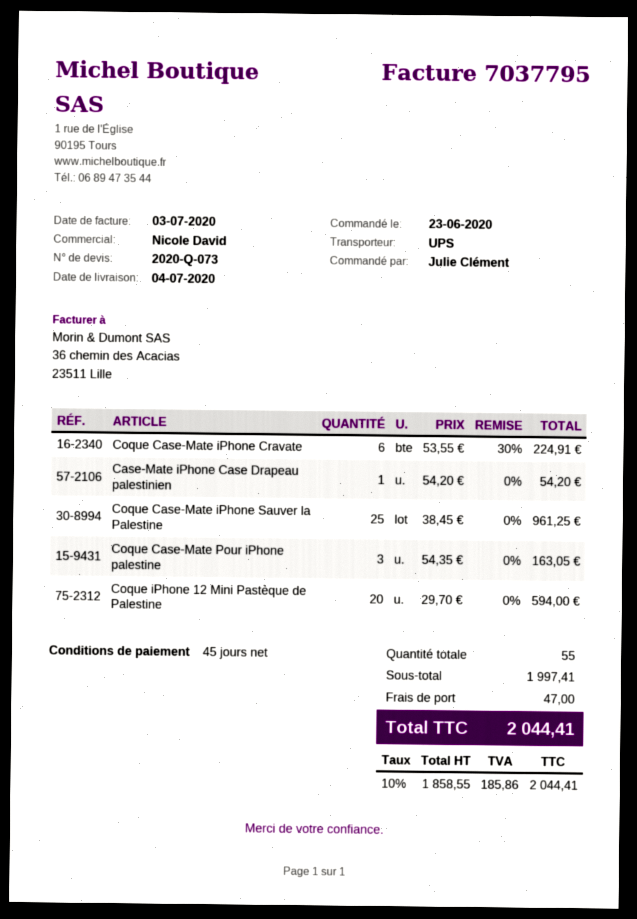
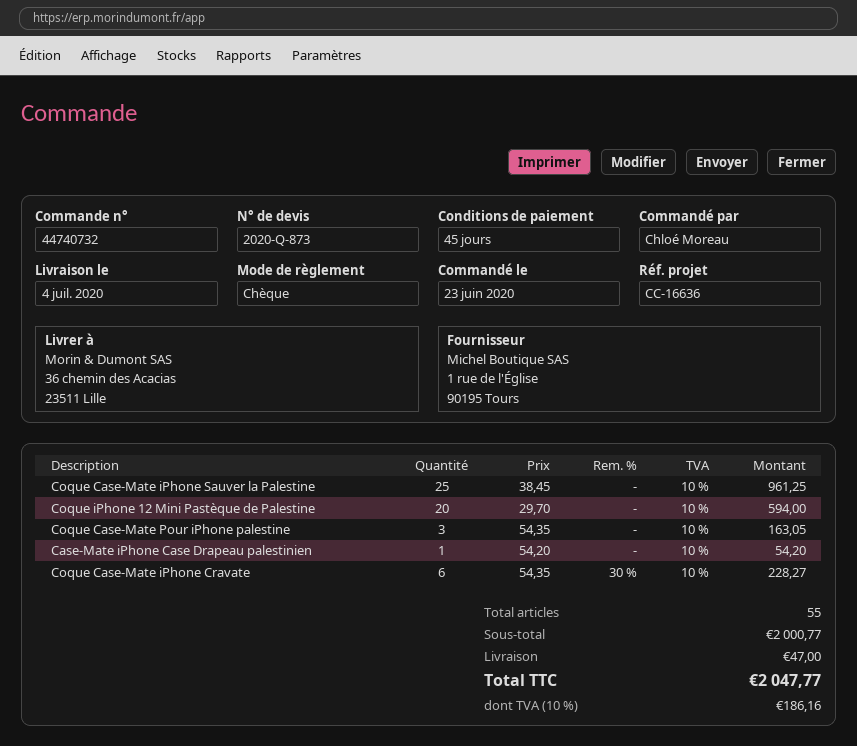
quote number: 2020-Q-073 -> 2020-Q-873
ordered by: Julie Clément -> Chloé Moreau
Coque Case-Mate iPhone Cravate: 6 x 53.55 - 30% = 224.91 -> 6 x 54.35 - 30% = 228.27
subtotal: 1997.41 -> 2000.77
tax: 10% = 185.86 -> 10% = 186.16
total: 2044.41 -> 2047.77

